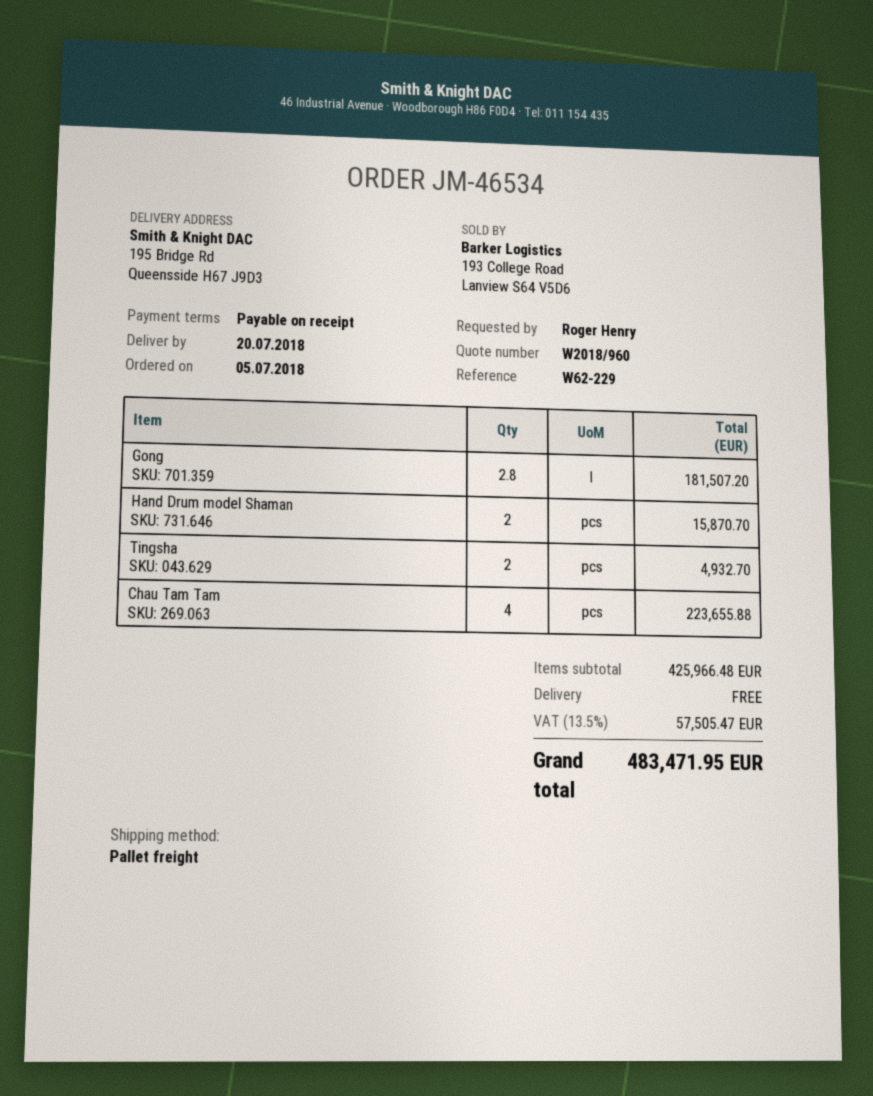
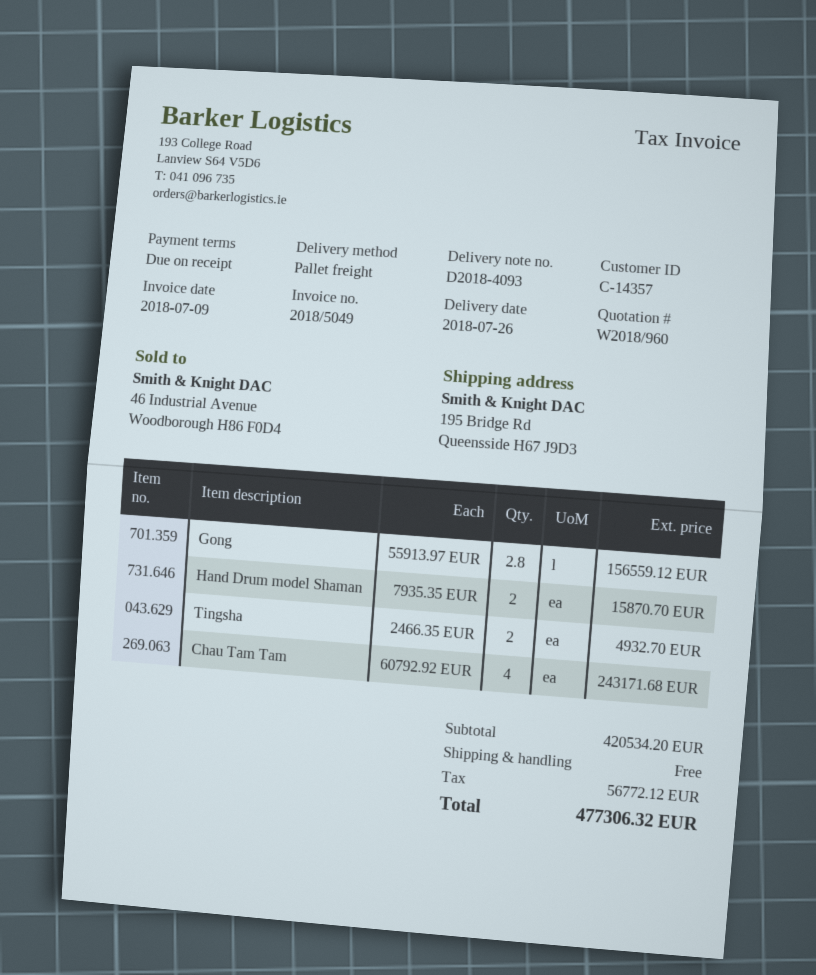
delivery date: 2018-07-20 -> 2018-07-26
Gong: 2.8 for 181507.20 -> 2.8 for 156559.12
Chau Tam Tam: 4 for 223655.88 -> 4 for 243171.68
subtotal: 425966.48 -> 420534.20
tax: 57505.47 -> 56772.12
total: 483471.95 -> 477306.32

